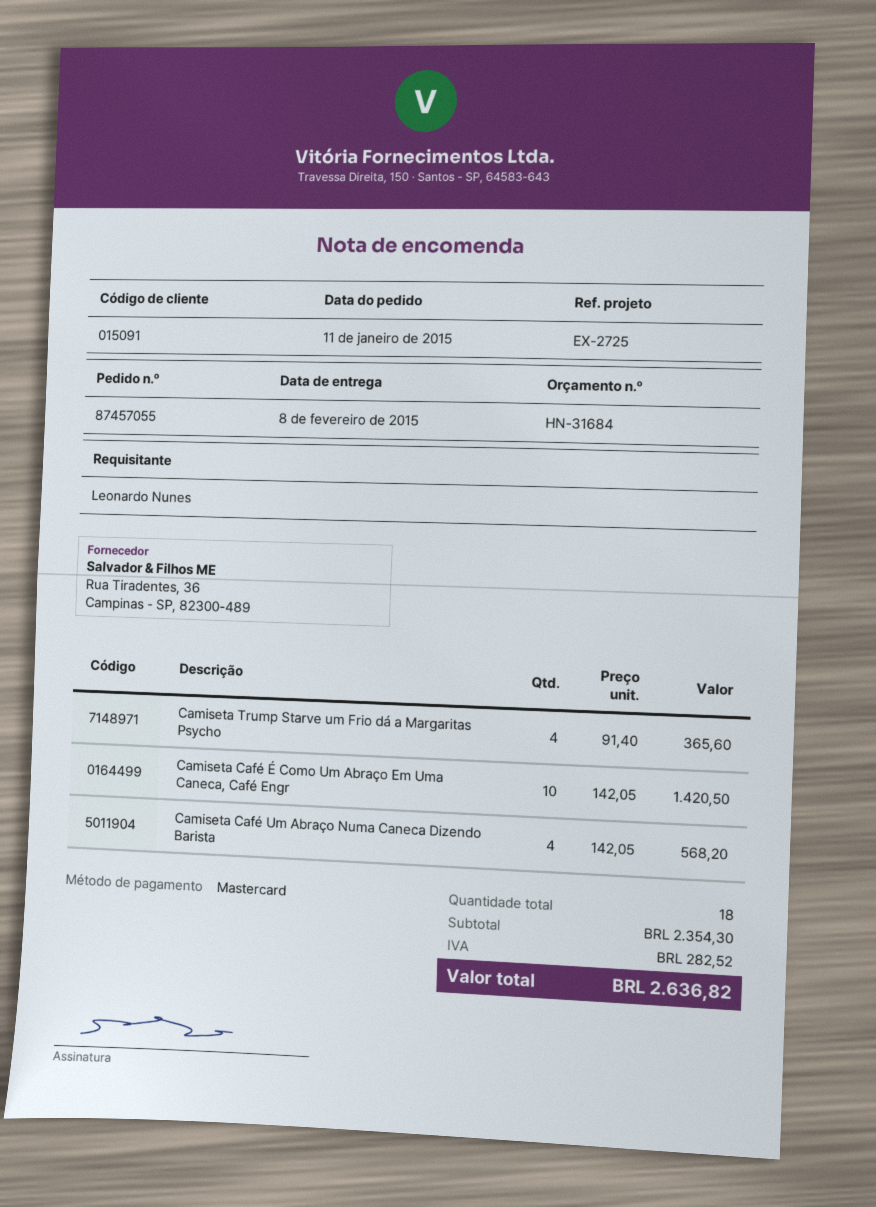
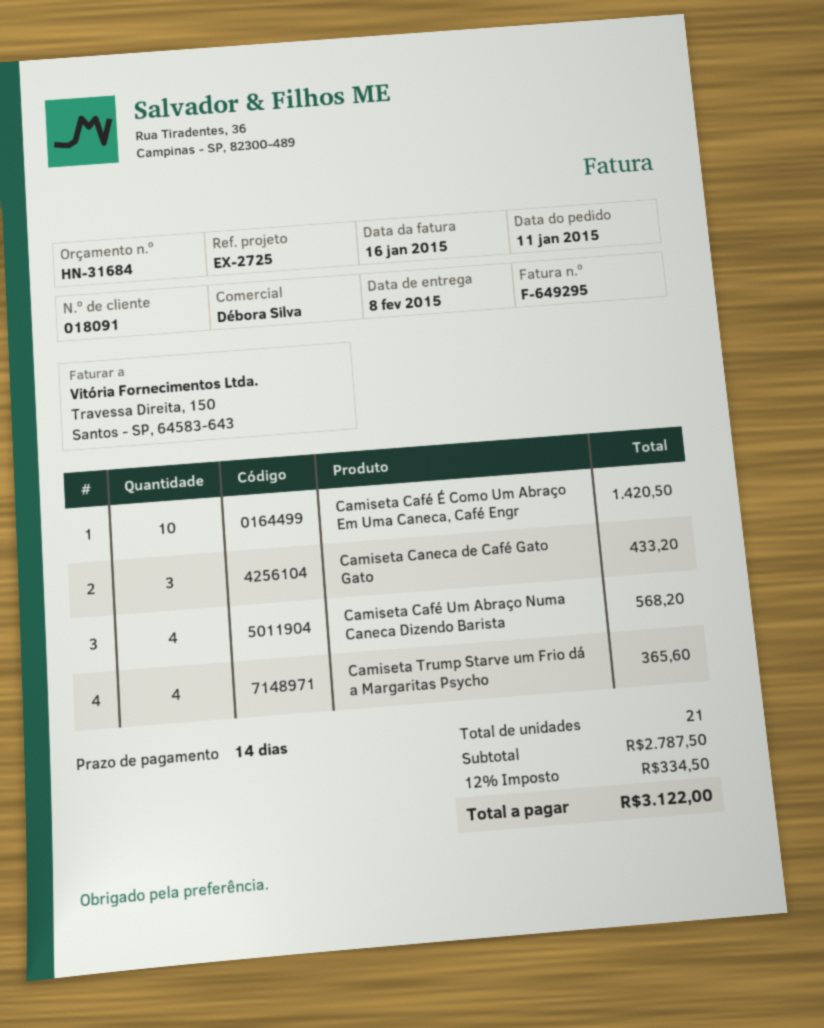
customer number: 015091 -> 018091
Camiseta Caneca de Café Gato Gato: none -> 3 for 433.20
total quantity: 18 -> 21
subtotal: 2354.30 -> 2787.50
tax: 282.52 -> 334.50
total: 2636.82 -> 3122.00

